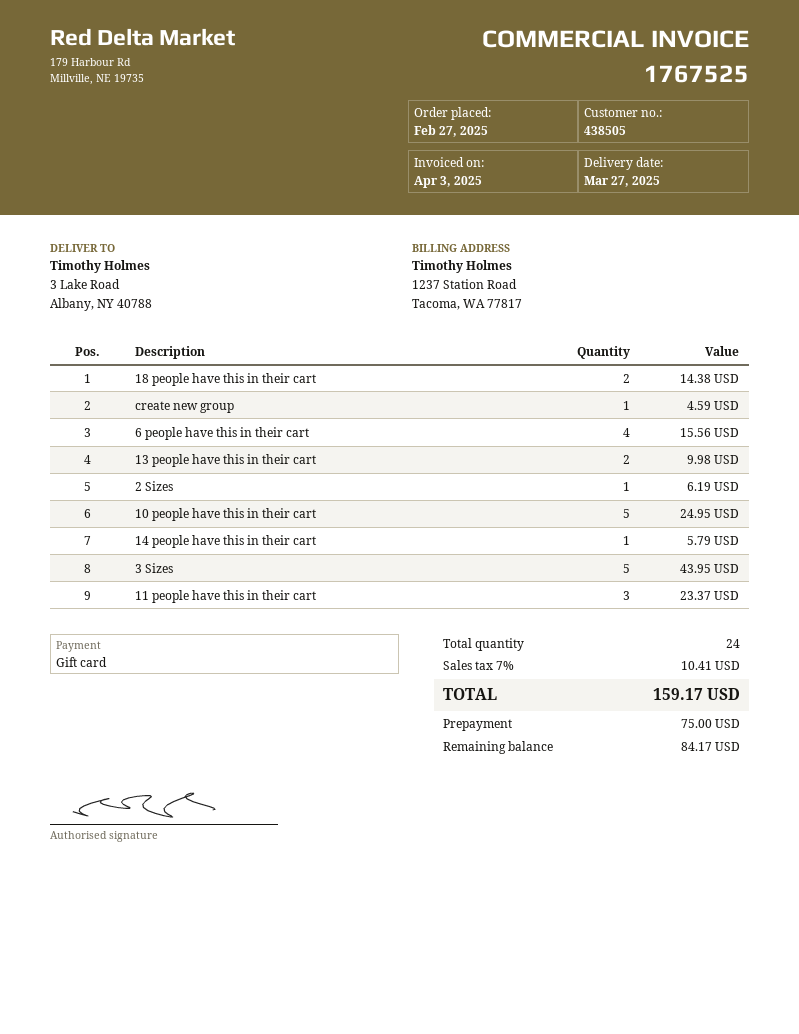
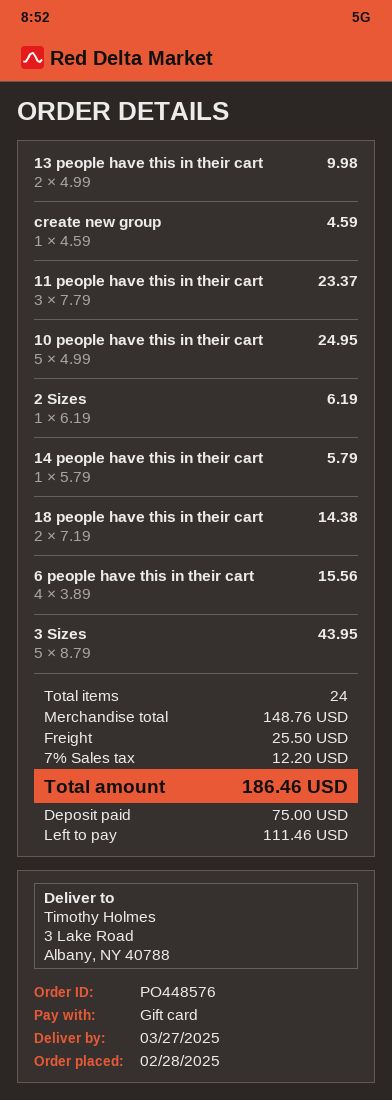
order date: 2025-02-27 -> 2025-02-28
shipping: none -> 25.50
tax: 7% = 10.41 -> 7% = 12.20
total: 159.17 -> 186.46
balance: 84.17 -> 111.46

